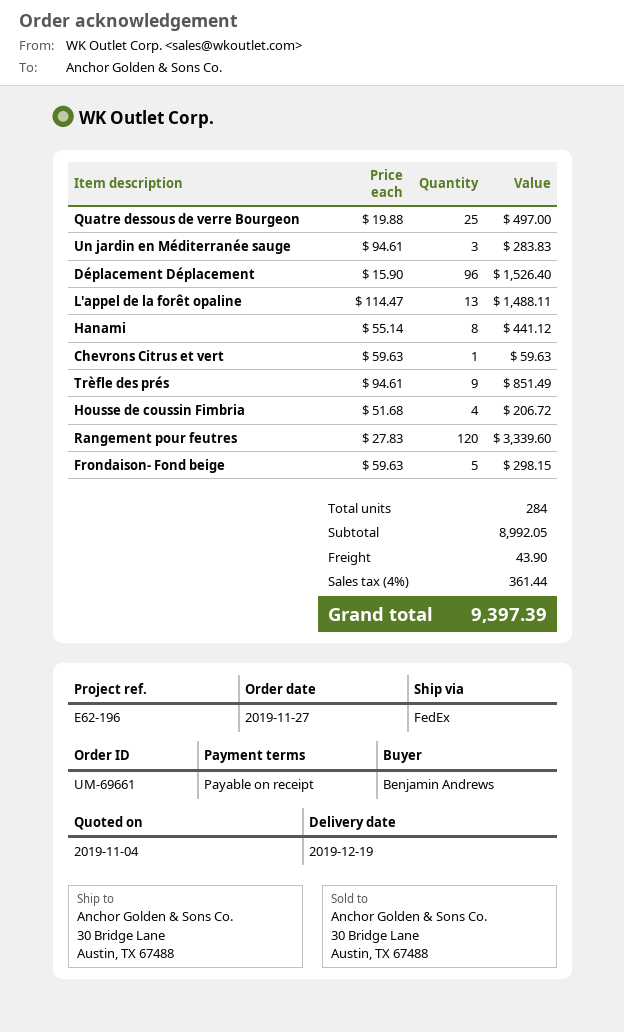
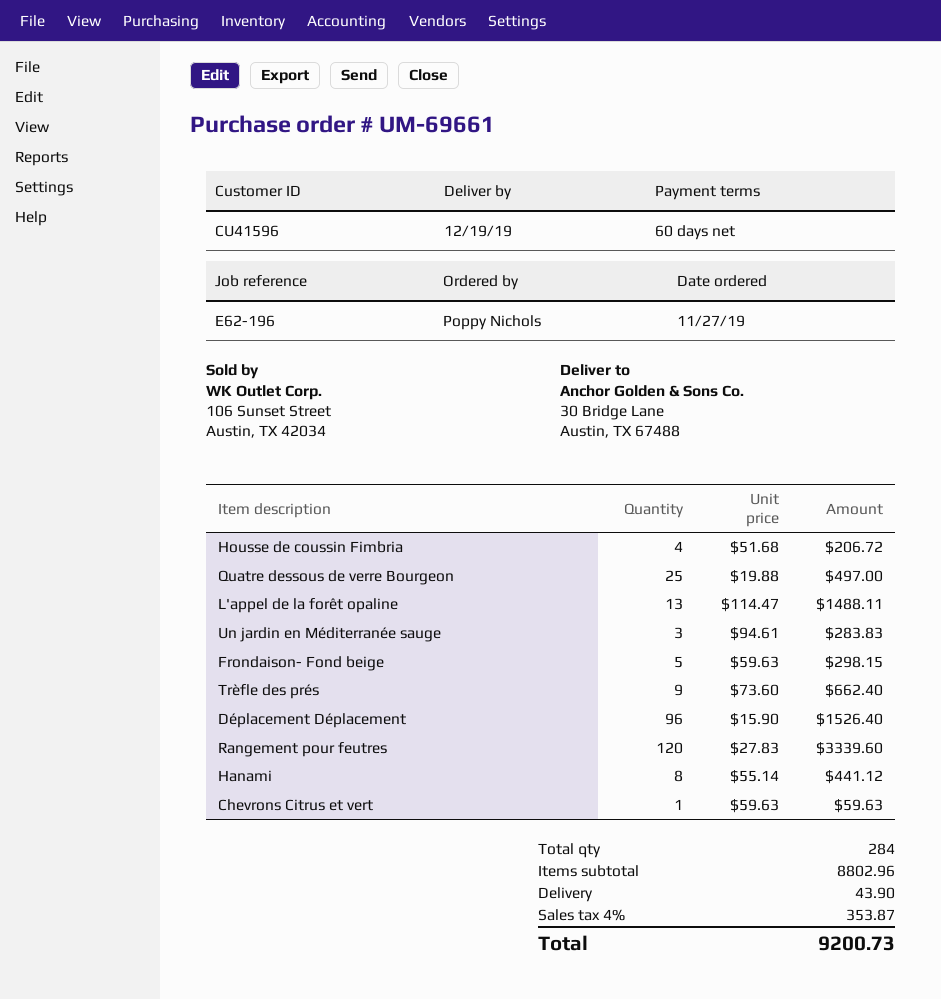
payment terms: on receipt -> 60 days
ordered by: Benjamin Andrews -> Poppy Nichols
Trèfle des prés: 9 x 94.61 = 851.49 -> 9 x 73.60 = 662.40
subtotal: 8992.05 -> 8802.96
tax: 4% = 361.44 -> 4% = 353.87
total: 9397.39 -> 9200.73

